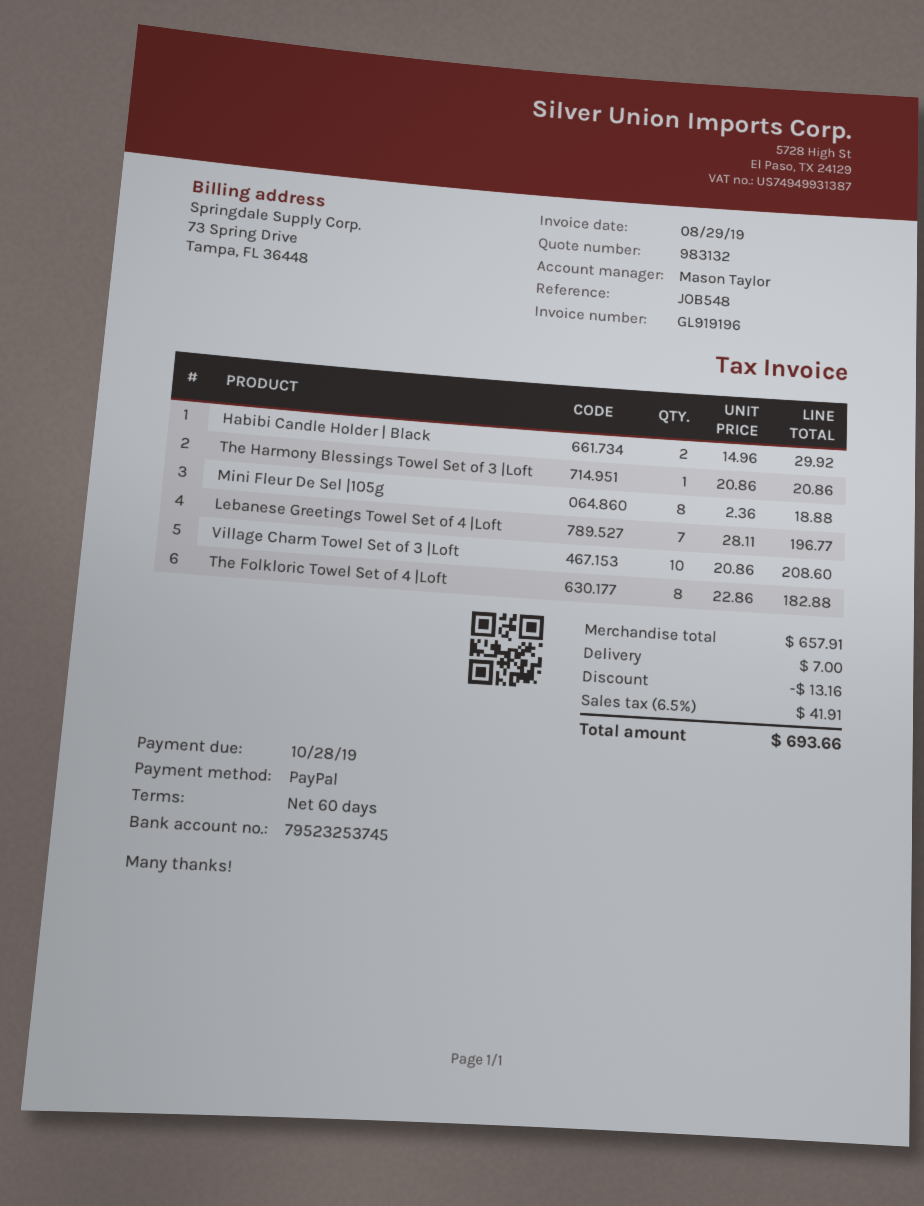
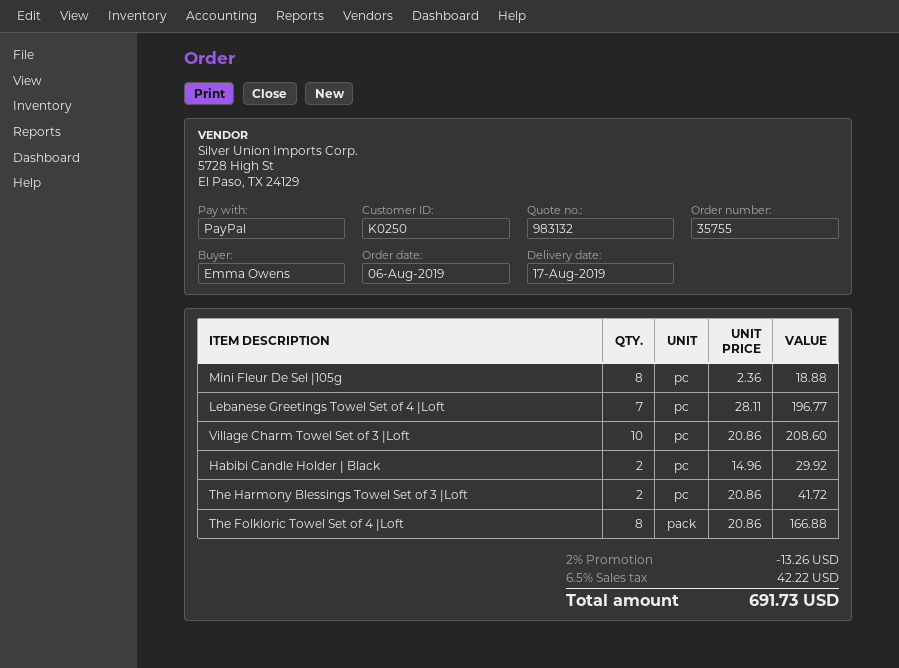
The Harmony Blessings Towel Set of 3 |Loft: 1 x 20.86 = 20.86 -> 2 x 20.86 = 41.72
The Folkloric Towel Set of 4 |Loft: 8 x 22.86 = 182.88 -> 8 x 20.86 = 166.88
discount: 13.16 -> 13.26
shipping: 7.00 -> none
tax: 6.5% = 41.91 -> 6.5% = 42.22
total: 693.66 -> 691.73

